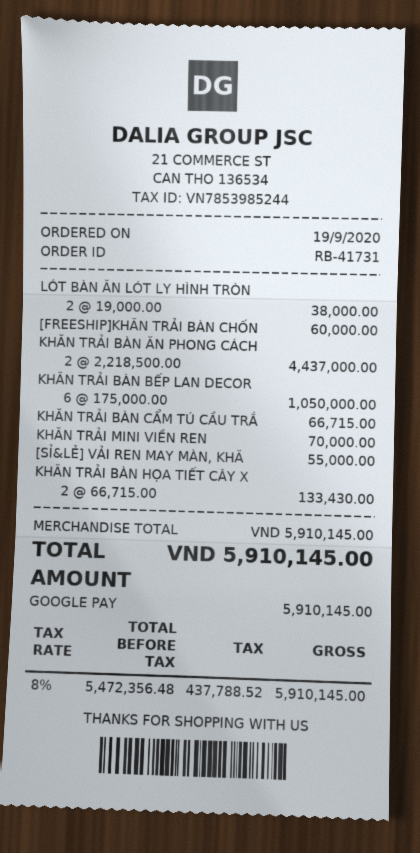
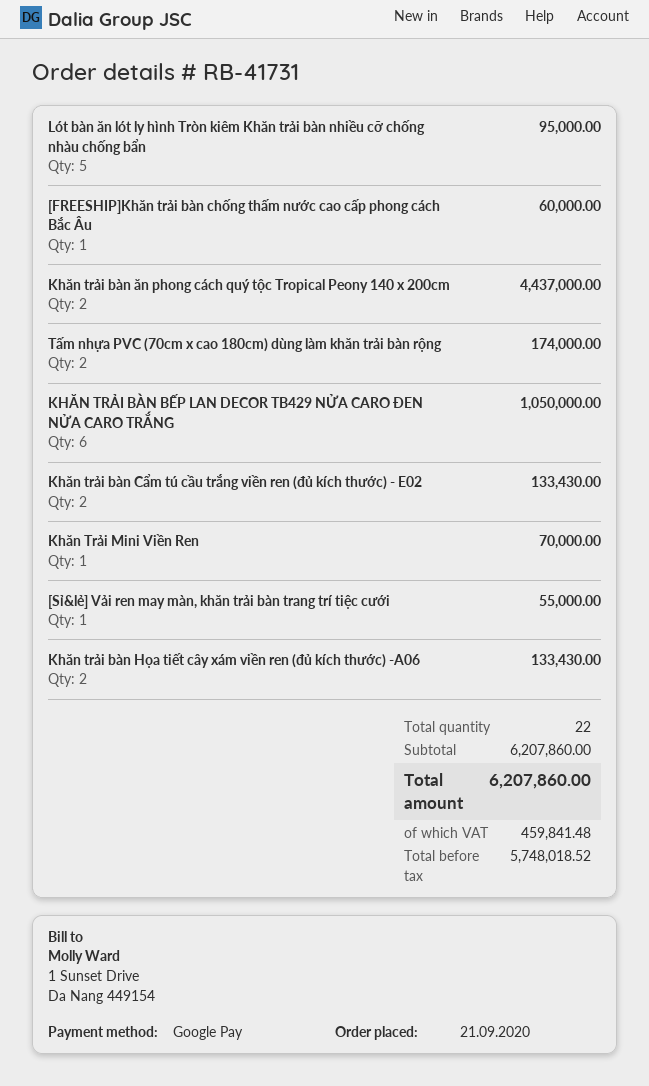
order date: 2020-09-19 -> 2020-09-21
LÓT BÀN ĂN LÓT LY HÌNH TRÒN: 2 for 38000.00 -> 5 for 95000.00
KHĂN TRẢI BÀN CẨM TÚ CẦU TRẮ: 1 for 66715.00 -> 2 for 133430.00
Tấm nhựa PVC (70cm x cao 180cm) dùng làm khăn trải bàn rộng: none -> 2 for 174000.00
subtotal: 5910145.00 -> 6207860.00
net: 5472356.48 -> 5748018.52
tax: 437788.52 -> 459841.48
total: 5910145.00 -> 6207860.00

